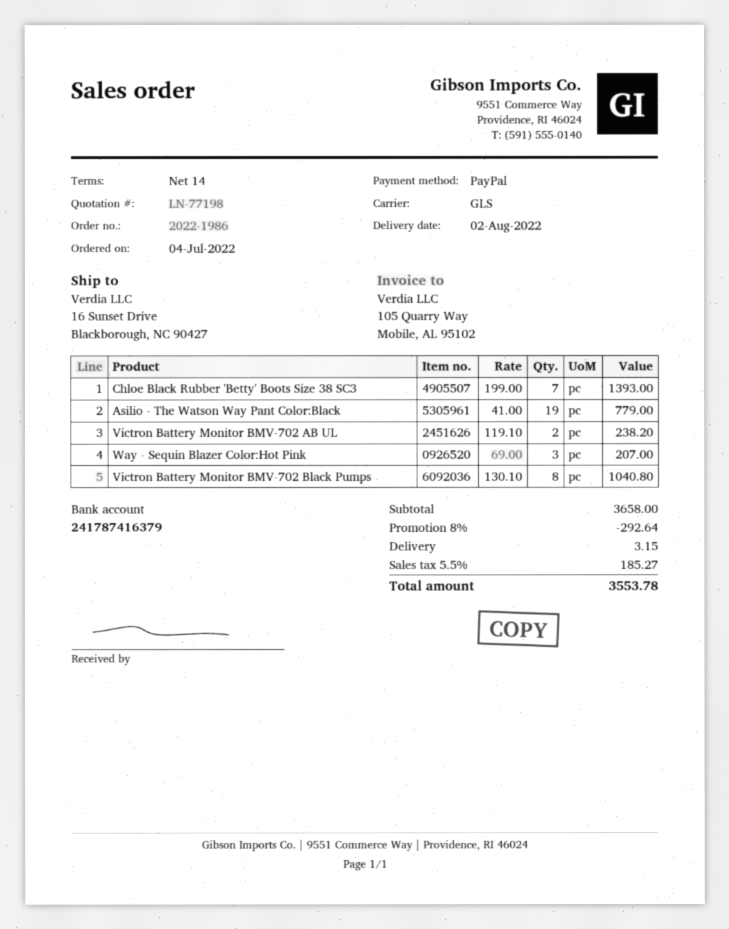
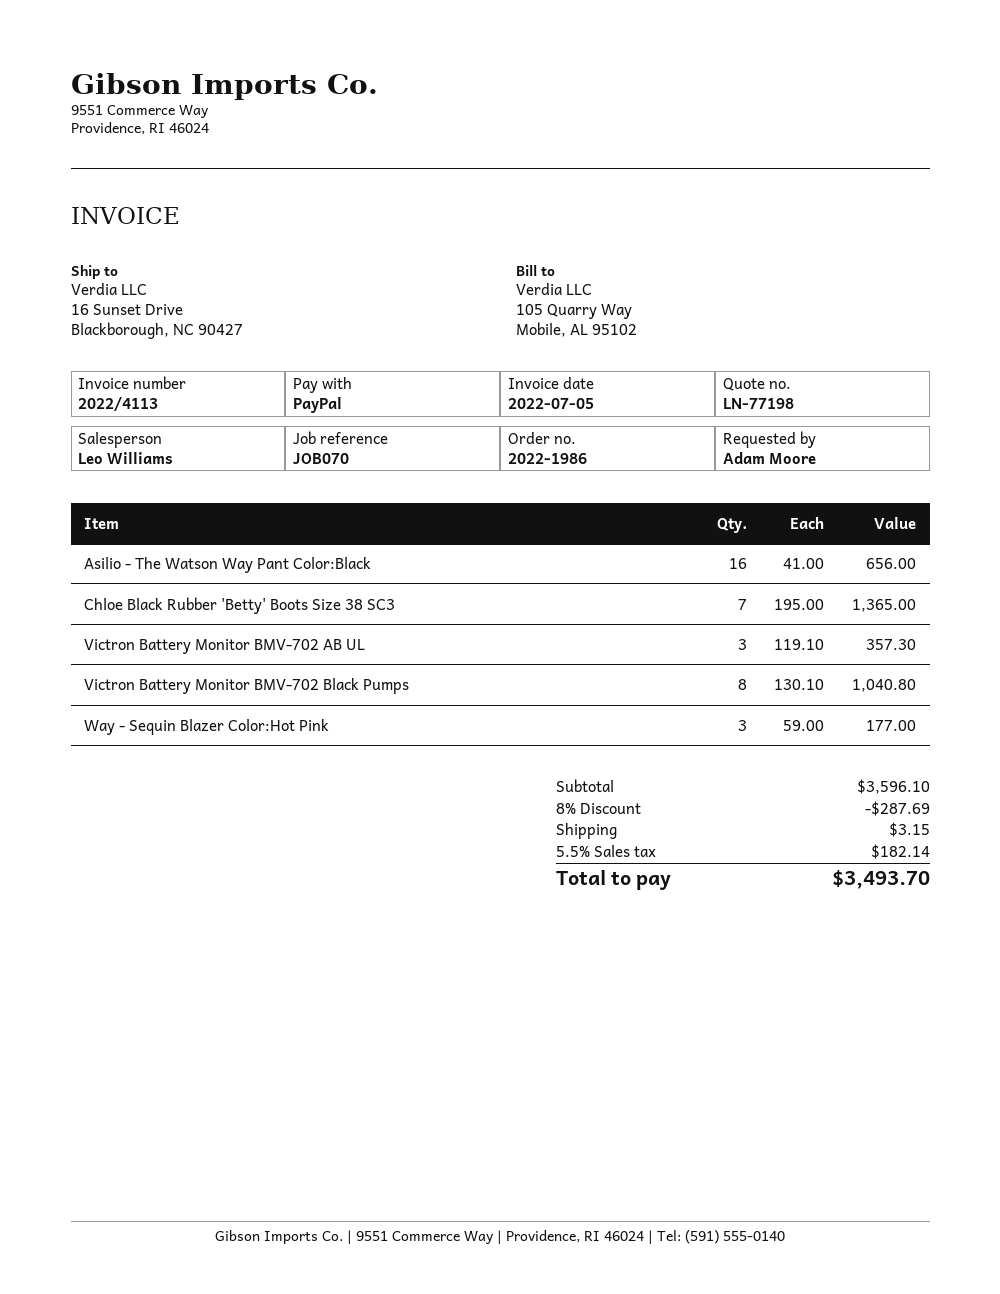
Chloe Black Rubber 'Betty' Boots Size 38 SC3: 7 x 199.00 = 1393.00 -> 7 x 195.00 = 1365.00
Asilio - The Watson Way Pant Color:Black: 19 x 41.00 = 779.00 -> 16 x 41.00 = 656.00
Victron Battery Monitor BMV-702 AB UL: 2 x 119.10 = 238.20 -> 3 x 119.10 = 357.30
Way - Sequin Blazer Color:Hot Pink: 3 x 69.00 = 207.00 -> 3 x 59.00 = 177.00
subtotal: 3658.00 -> 3596.10
discount: 8% = 292.64 -> 8% = 287.69
tax: 5.5% = 185.27 -> 5.5% = 182.14
total: 3553.78 -> 3493.70

